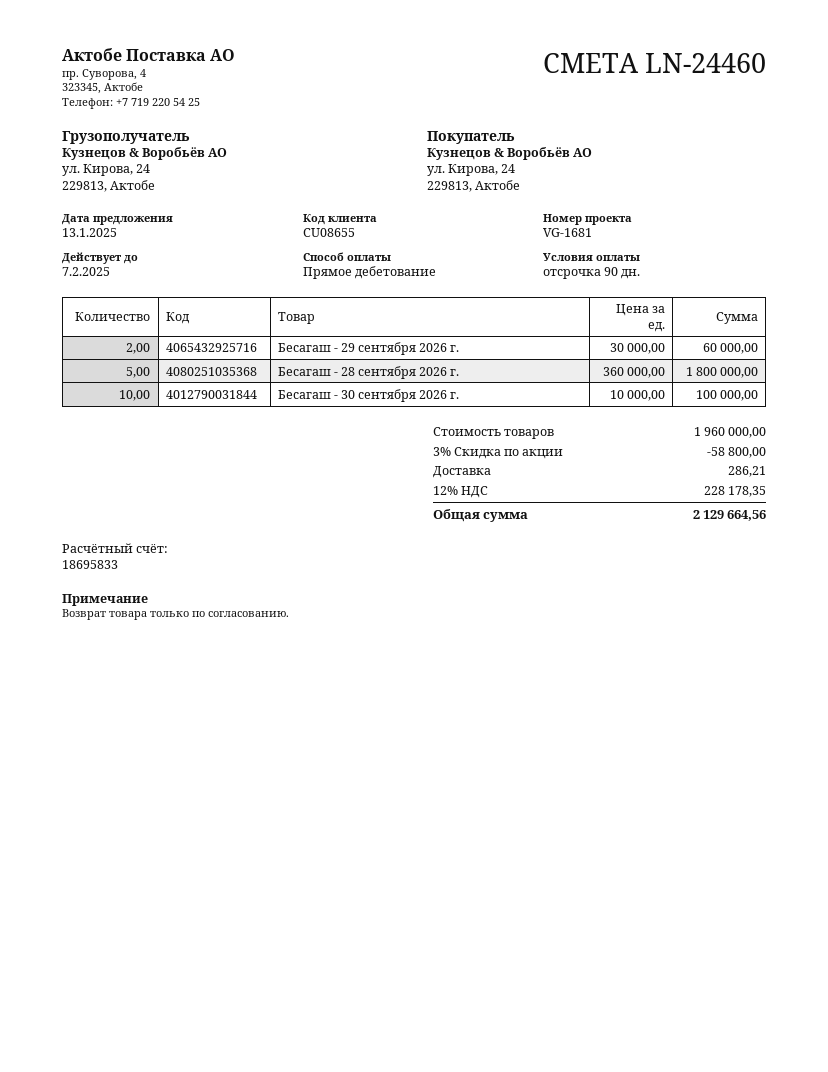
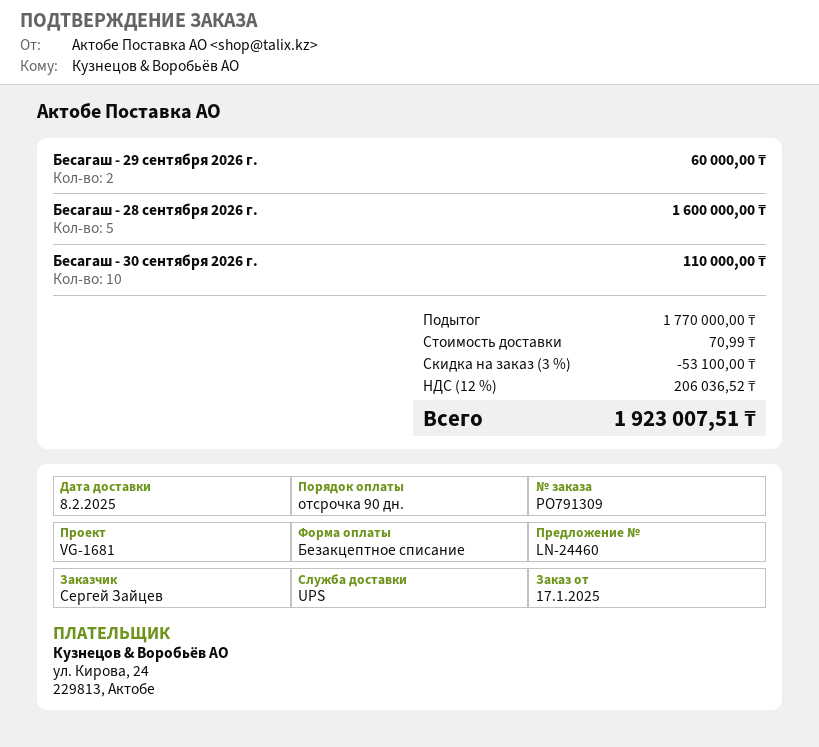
Бесагаш - 28 сентября 2026 г.: 5 for 1800000.00 -> 5 for 1600000.00
Бесагаш - 30 сентября 2026 г.: 10 for 100000.00 -> 10 for 110000.00
subtotal: 1960000.00 -> 1770000.00
discount: 3% = 58800.00 -> 3% = 53100.00
shipping: 286.21 -> 70.99
tax: 12% = 228178.35 -> 12% = 206036.52
total: 2129664.56 -> 1923007.51

